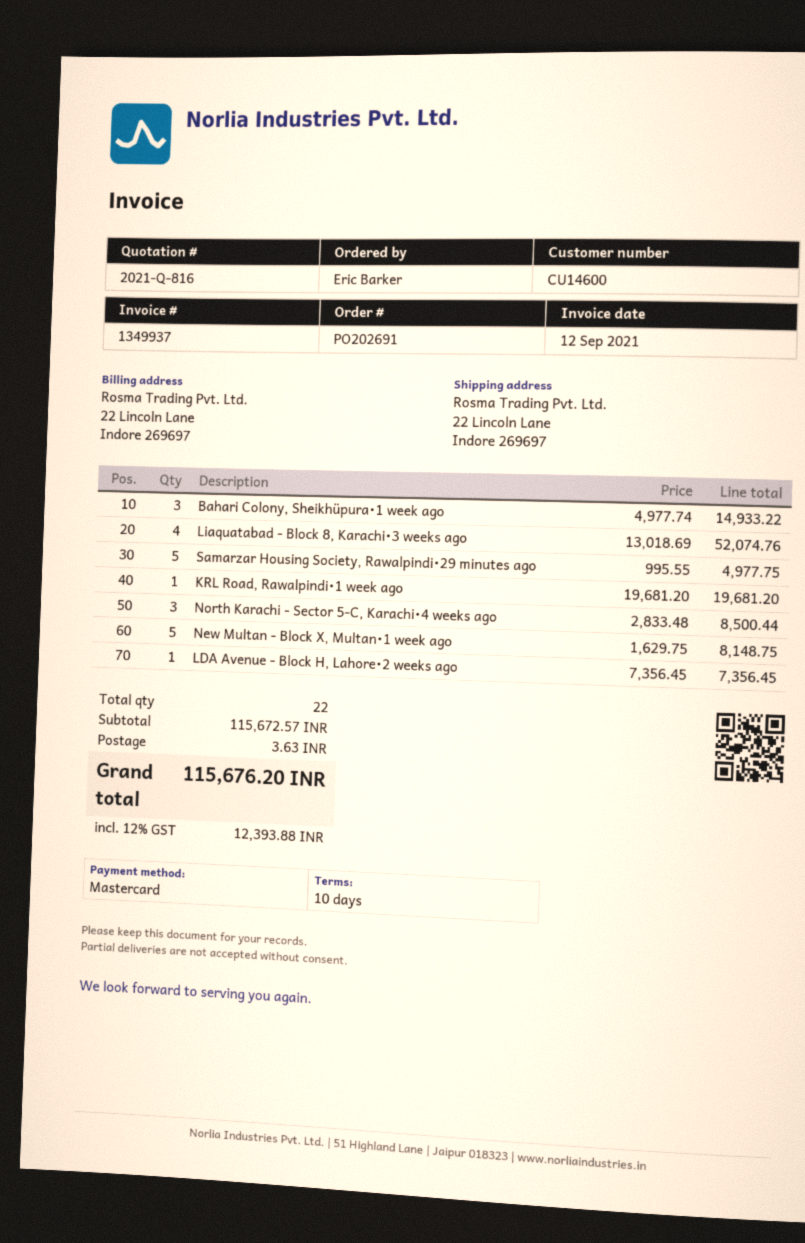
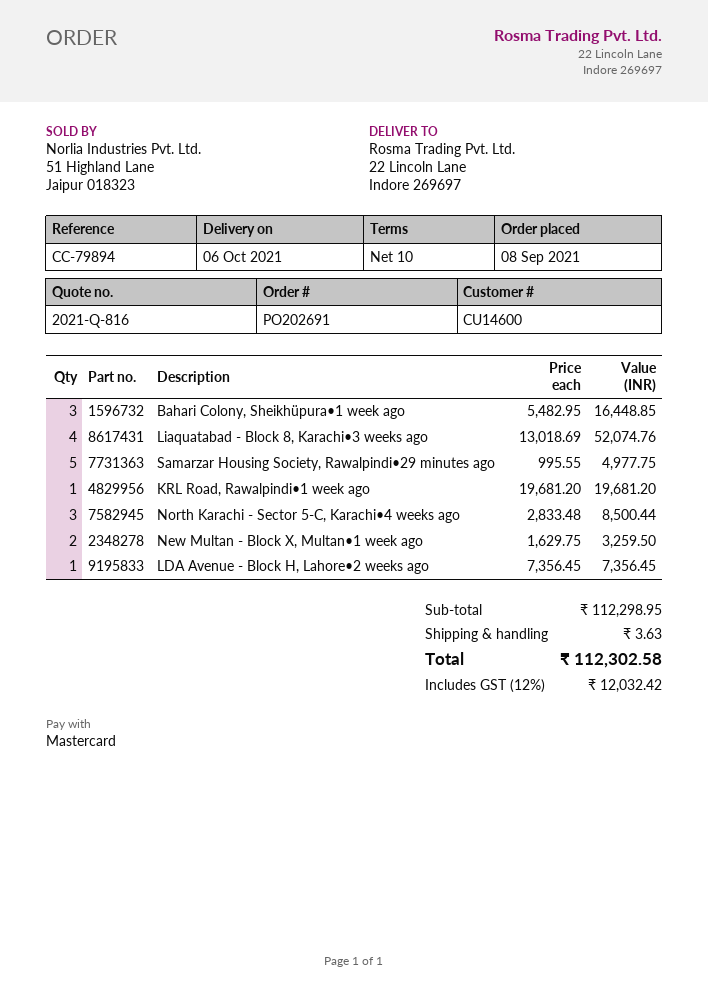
Bahari Colony, Sheikhüpura•1 week ago: 3 x 4977.74 = 14933.22 -> 3 x 5482.95 = 16448.85
New Multan - Block X, Multan•1 week ago: 5 x 1629.75 = 8148.75 -> 2 x 1629.75 = 3259.50
subtotal: 115672.57 -> 112298.95
tax: 12% = 12393.88 -> 12% = 12032.42
total: 115676.20 -> 112302.58

